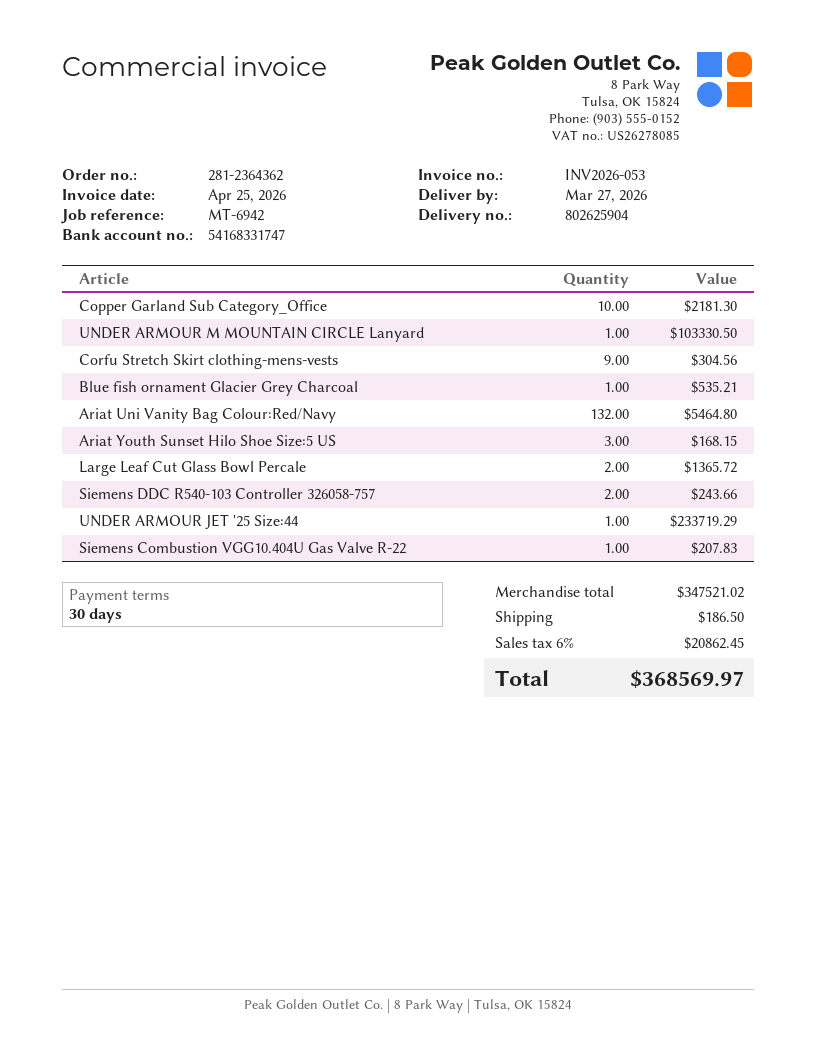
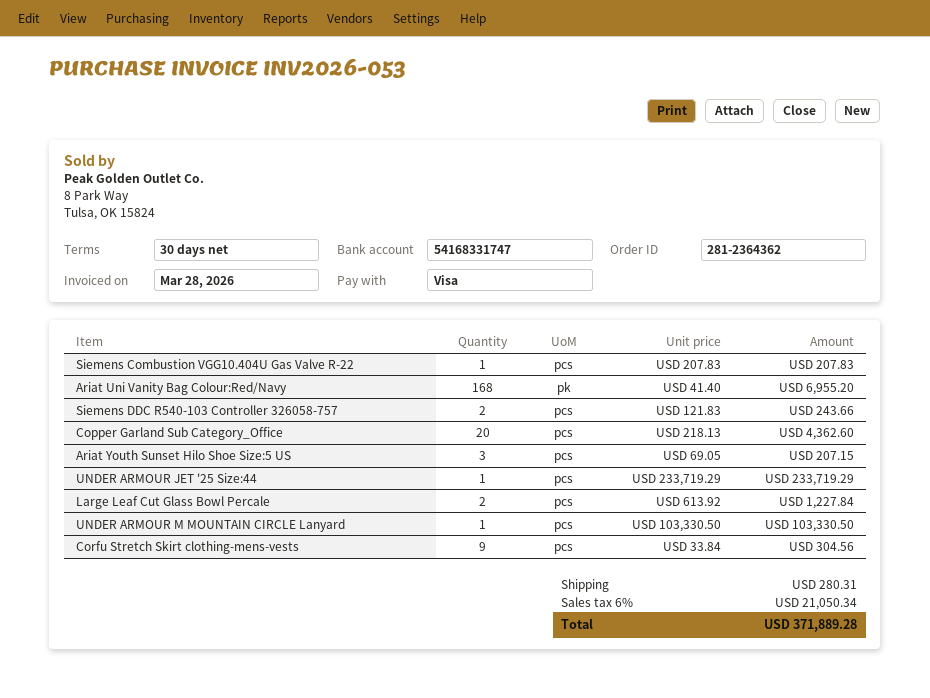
invoice date: 2026-04-25 -> 2026-03-28
Copper Garland Sub Category_Office: 10 for 2181.30 -> 20 for 4362.60
Blue fish ornament Glacier Grey Charcoal: 1 for 535.21 -> none
Ariat Uni Vanity Bag Colour:Red/Navy: 132 for 5464.80 -> 168 for 6955.20
Ariat Youth Sunset Hilo Shoe Size:5 US: 3 for 168.15 -> 3 for 207.15
Large Leaf Cut Glass Bowl Percale: 2 for 1365.72 -> 2 for 1227.84
shipping: 186.50 -> 280.31
tax: 6% = 20862.45 -> 6% = 21050.34
total: 368569.97 -> 371889.28

